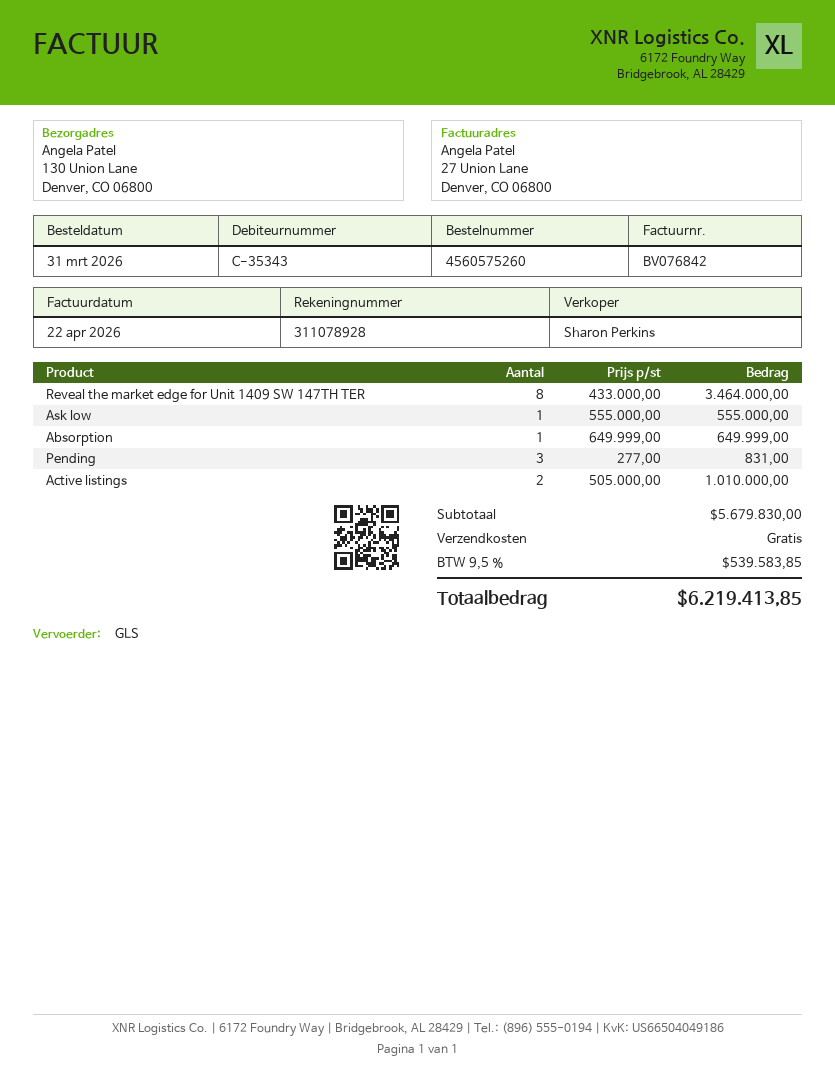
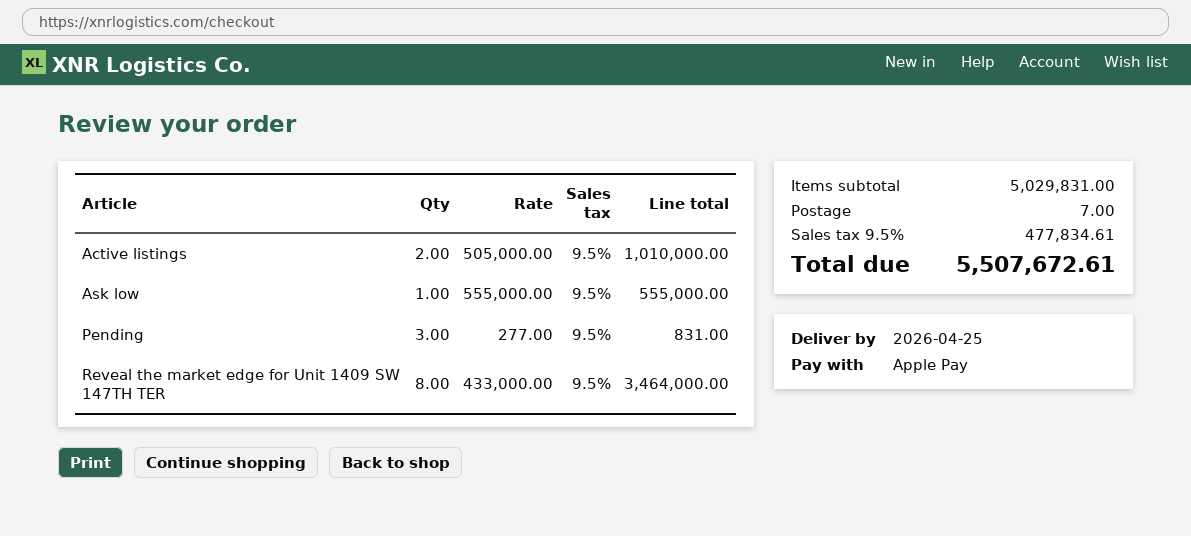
Absorption: 1 x 649999.00 = 649999.00 -> none
subtotal: 5679830.00 -> 5029831.00
shipping: 0.00 -> 7.00
tax: 9.5% = 539583.85 -> 9.5% = 477834.61
total: 6219413.85 -> 5507672.61

